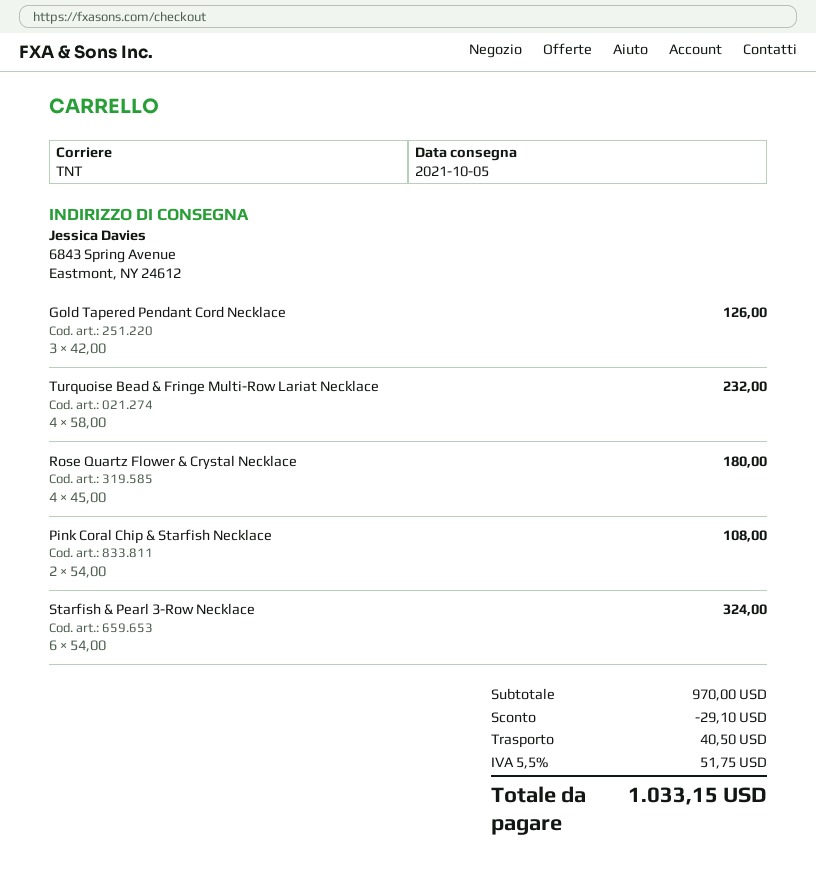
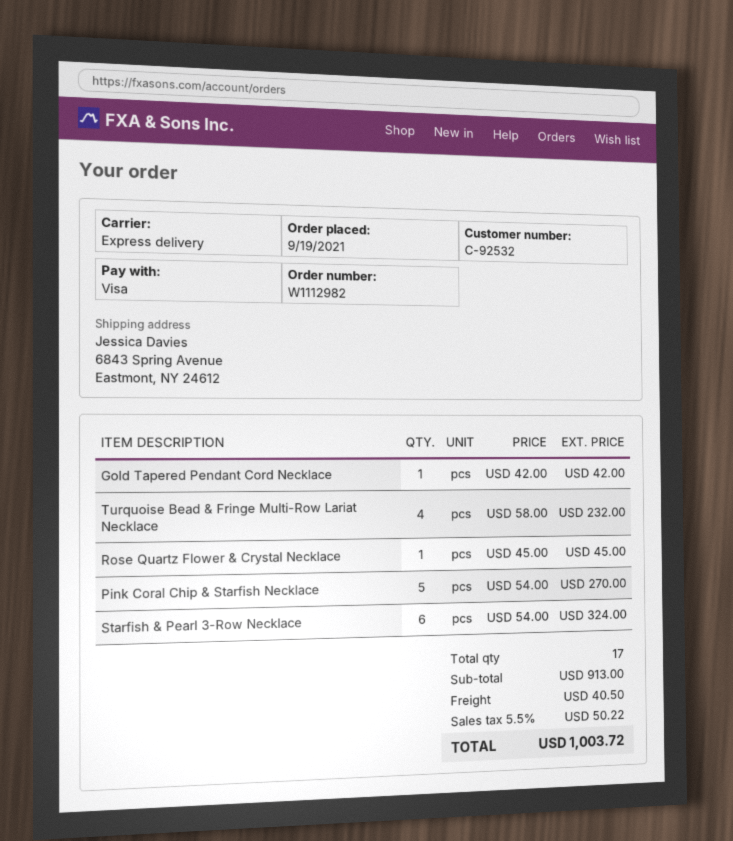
shipping method: TNT -> express
Gold Tapered Pendant Cord Necklace: 3 x 42.00 = 126.00 -> 1 x 42.00 = 42.00
Rose Quartz Flower & Crystal Necklace: 4 x 45.00 = 180.00 -> 1 x 45.00 = 45.00
Pink Coral Chip & Starfish Necklace: 2 x 54.00 = 108.00 -> 5 x 54.00 = 270.00
subtotal: 970.00 -> 913.00
discount: 29.10 -> none
tax: 5.5% = 51.75 -> 5.5% = 50.22
total: 1033.15 -> 1003.72

